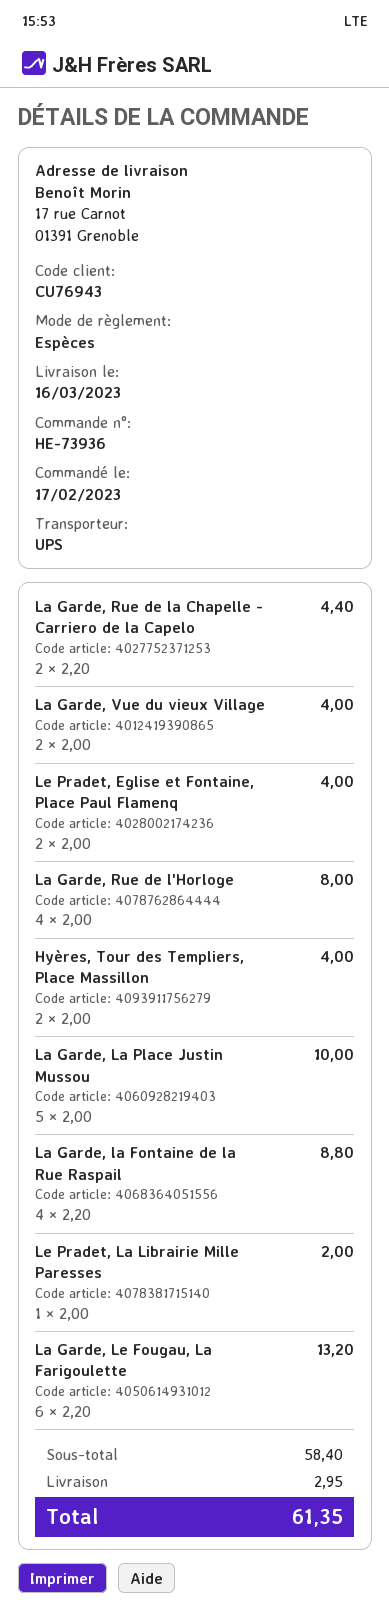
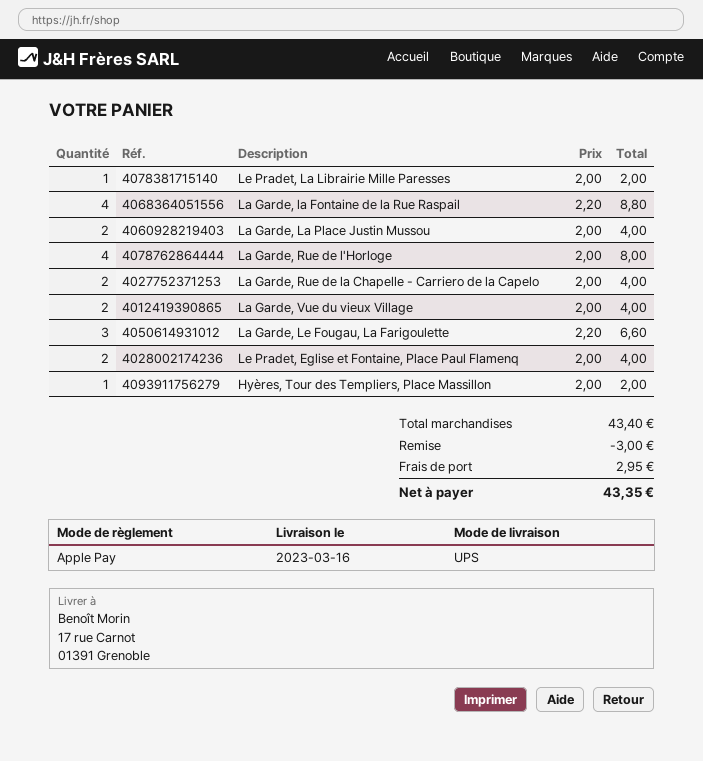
payment method: cash -> Apple Pay
La Garde, Rue de la Chapelle - Carriero de la Capelo: 2 x 2.20 = 4.40 -> 2 x 2.00 = 4.00
Hyères, Tour des Templiers, Place Massillon: 2 x 2.00 = 4.00 -> 1 x 2.00 = 2.00
La Garde, La Place Justin Mussou: 5 x 2.00 = 10.00 -> 2 x 2.00 = 4.00
La Garde, Le Fougau, La Farigoulette: 6 x 2.20 = 13.20 -> 3 x 2.20 = 6.60
subtotal: 58.40 -> 43.40
discount: none -> 3.00
total: 61.35 -> 43.35

